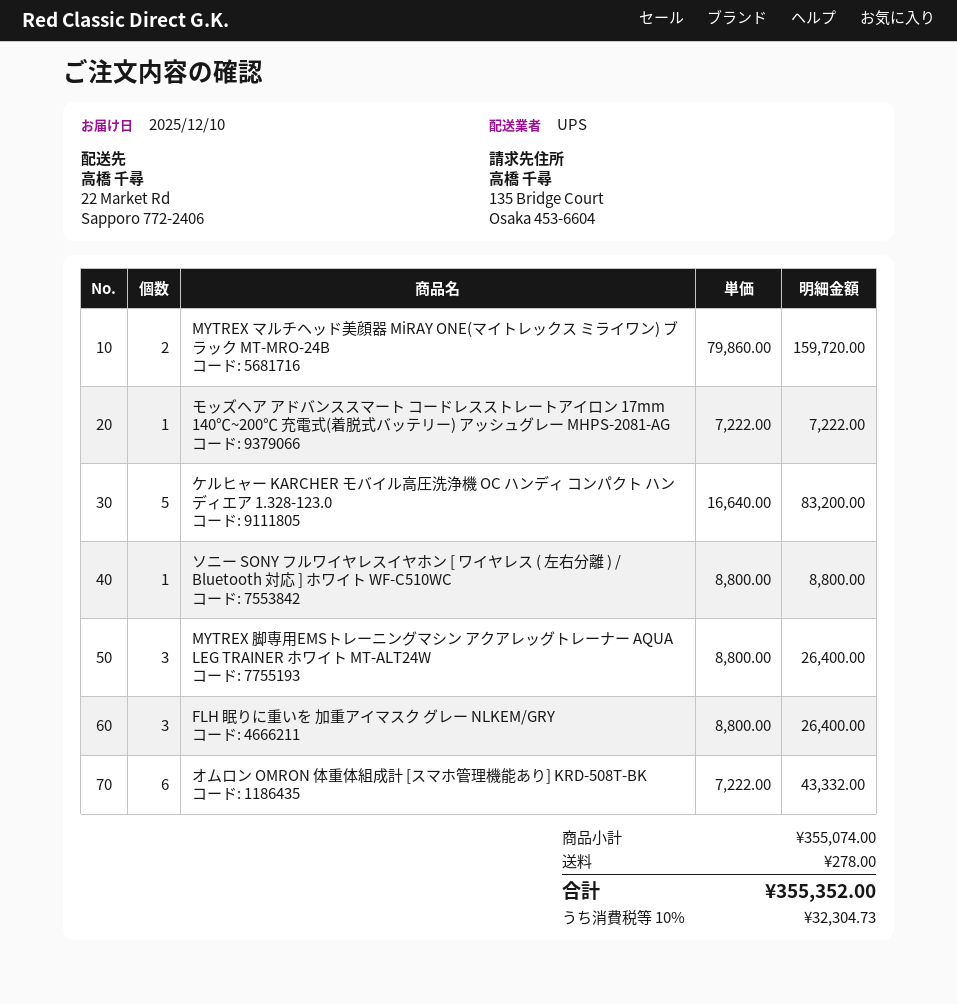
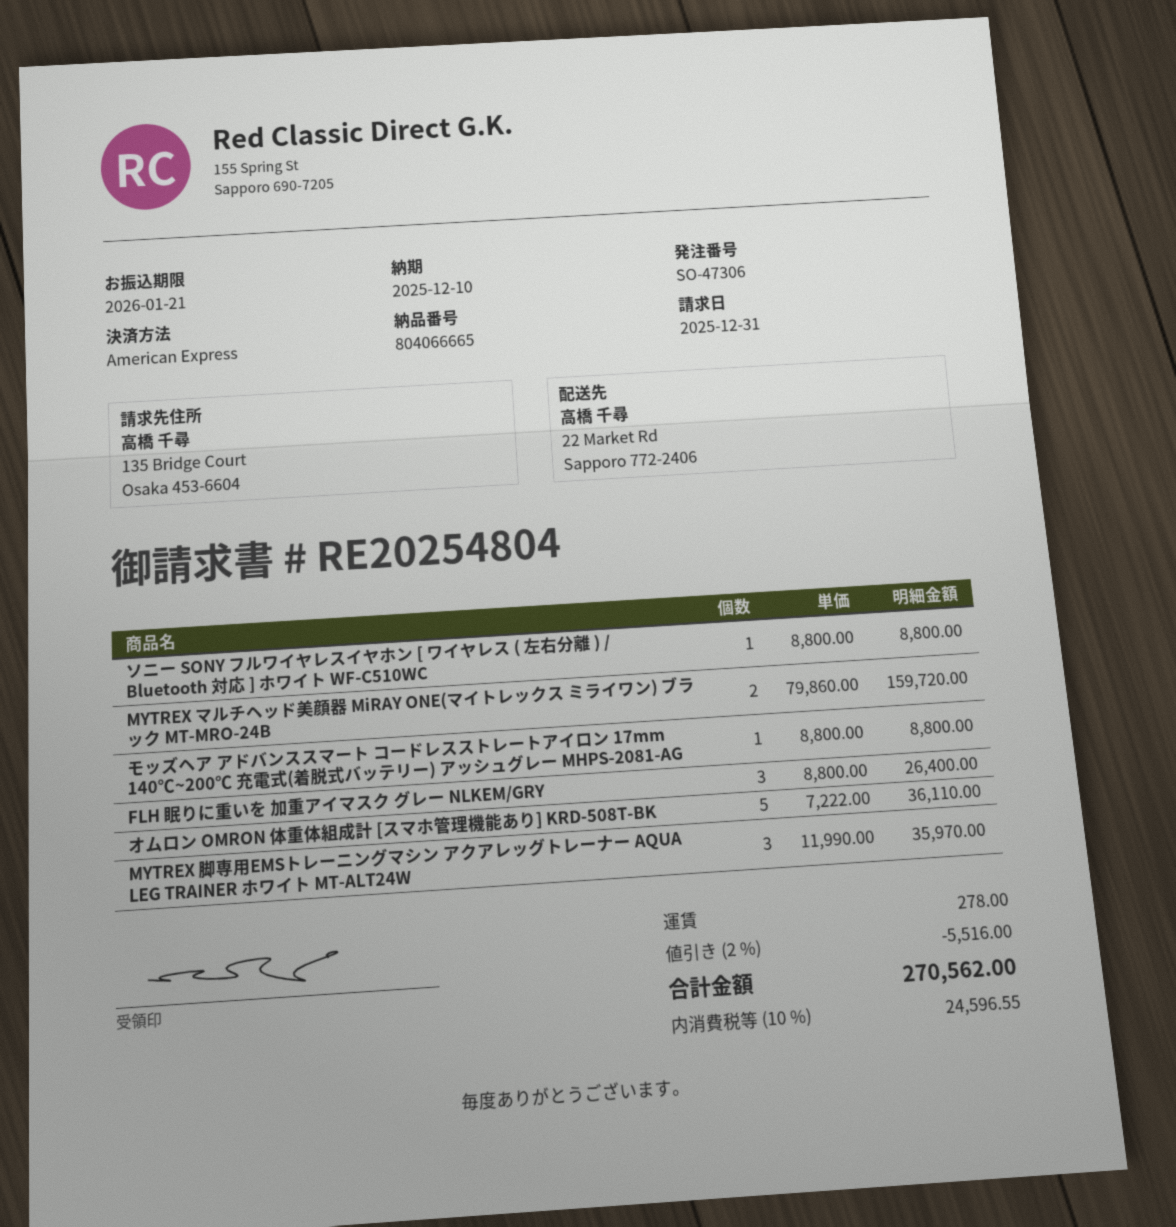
モッズヘア アドバンススマート コードレスストレートアイロン 17mm 140℃~200℃ 充電式(着脱式バッテリー) アッシュグレー MHPS-2081-AG: 1 x 7222.00 = 7222.00 -> 1 x 8800.00 = 8800.00
ケルヒャー KARCHER モバイル高圧洗浄機 OC ハンディ コンパクト ハンディエア 1.328-123.0: 5 x 16640.00 = 83200.00 -> none
MYTREX 脚専用EMSトレーニングマシン アクアレッグトレーナー AQUA LEG TRAINER ホワイト MT-ALT24W: 3 x 8800.00 = 26400.00 -> 3 x 11990.00 = 35970.00
オムロン OMRON 体重体組成計 [スマホ管理機能あり] KRD-508T-BK: 6 x 7222.00 = 43332.00 -> 5 x 7222.00 = 36110.00
discount: none -> 2% = 5516.00
tax: 10% = 32304.73 -> 10% = 24596.55
total: 355352.00 -> 270562.00

